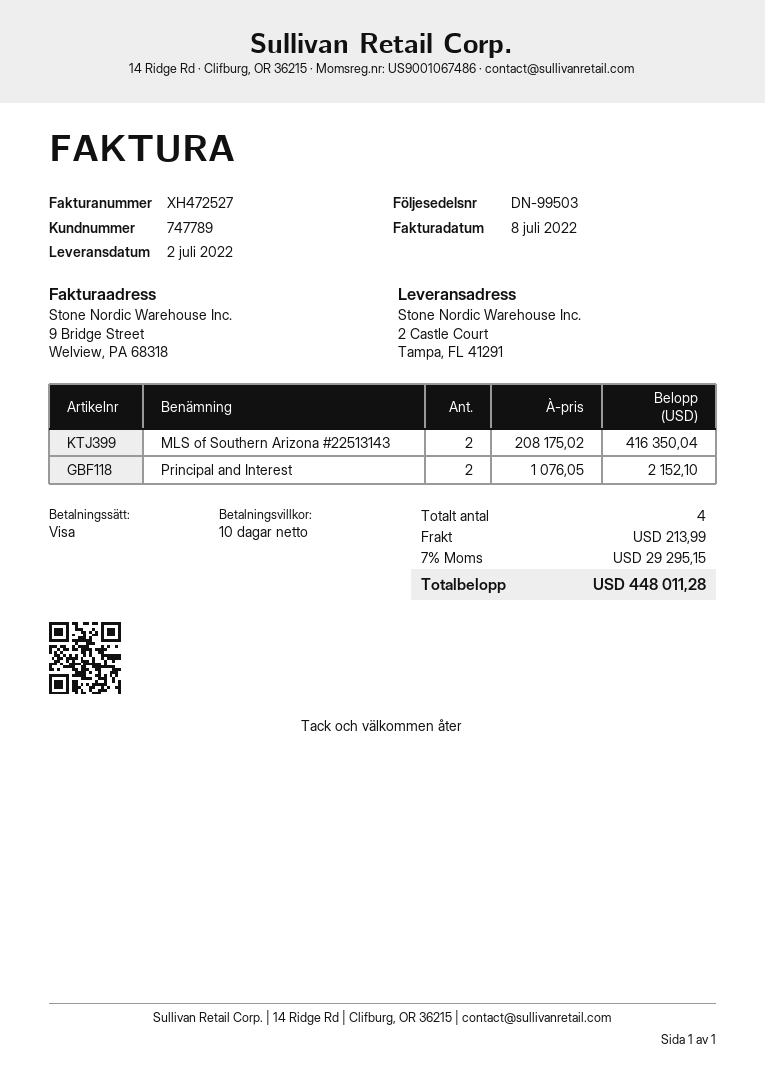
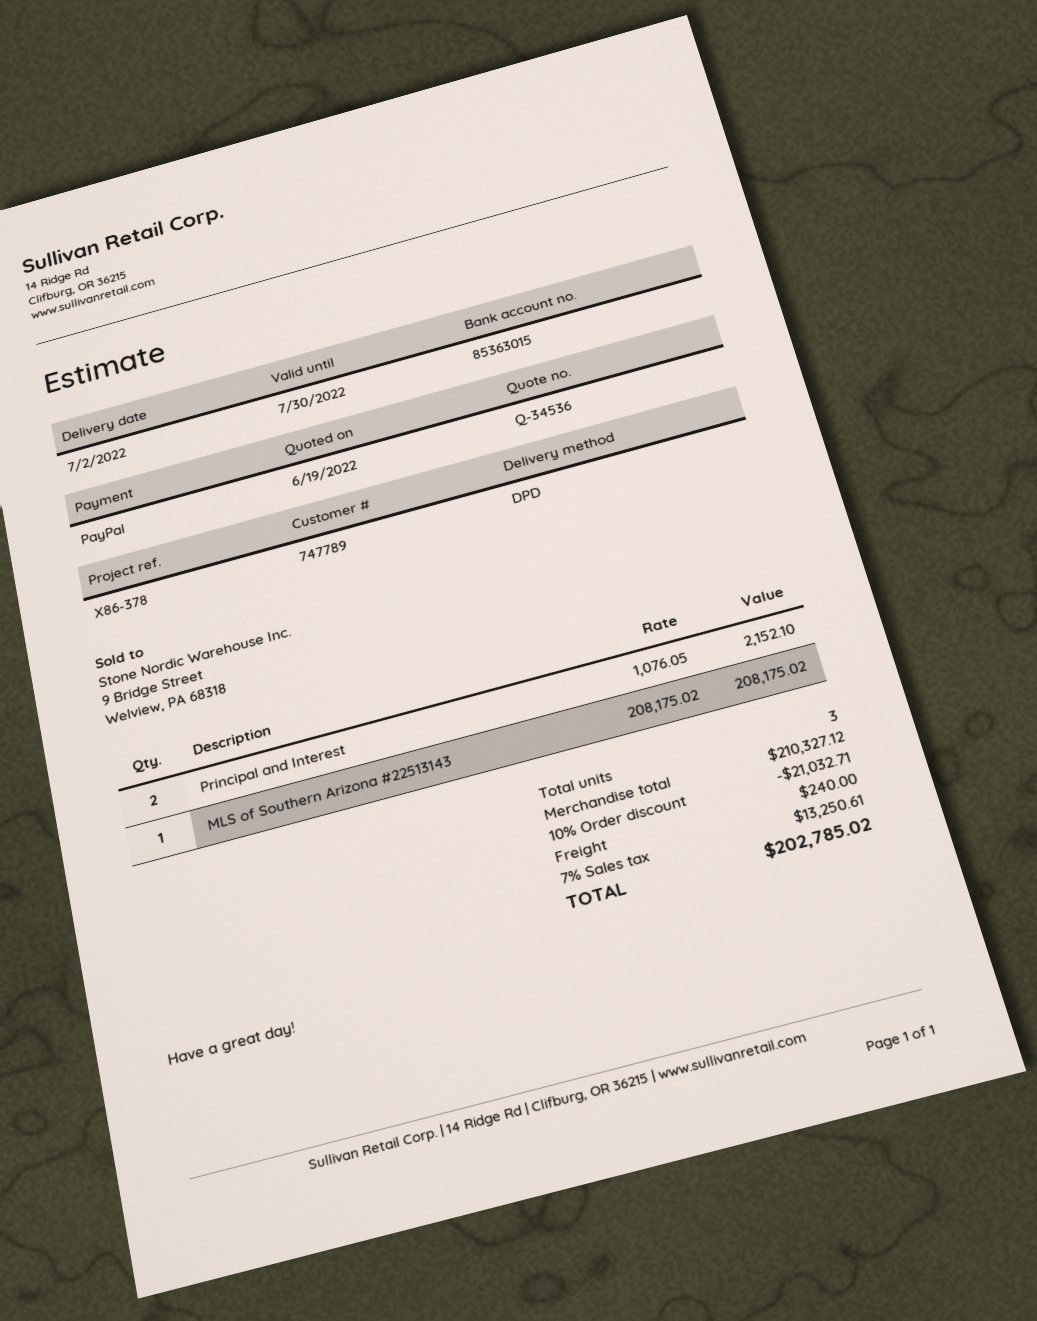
payment method: Visa -> PayPal
MLS of Southern Arizona #22513143: 2 x 208175.02 = 416350.04 -> 1 x 208175.02 = 208175.02
total quantity: 4 -> 3
discount: none -> 10% = 21032.71
shipping: 213.99 -> 240.00
tax: 7% = 29295.15 -> 7% = 13250.61
total: 448011.28 -> 202785.02

